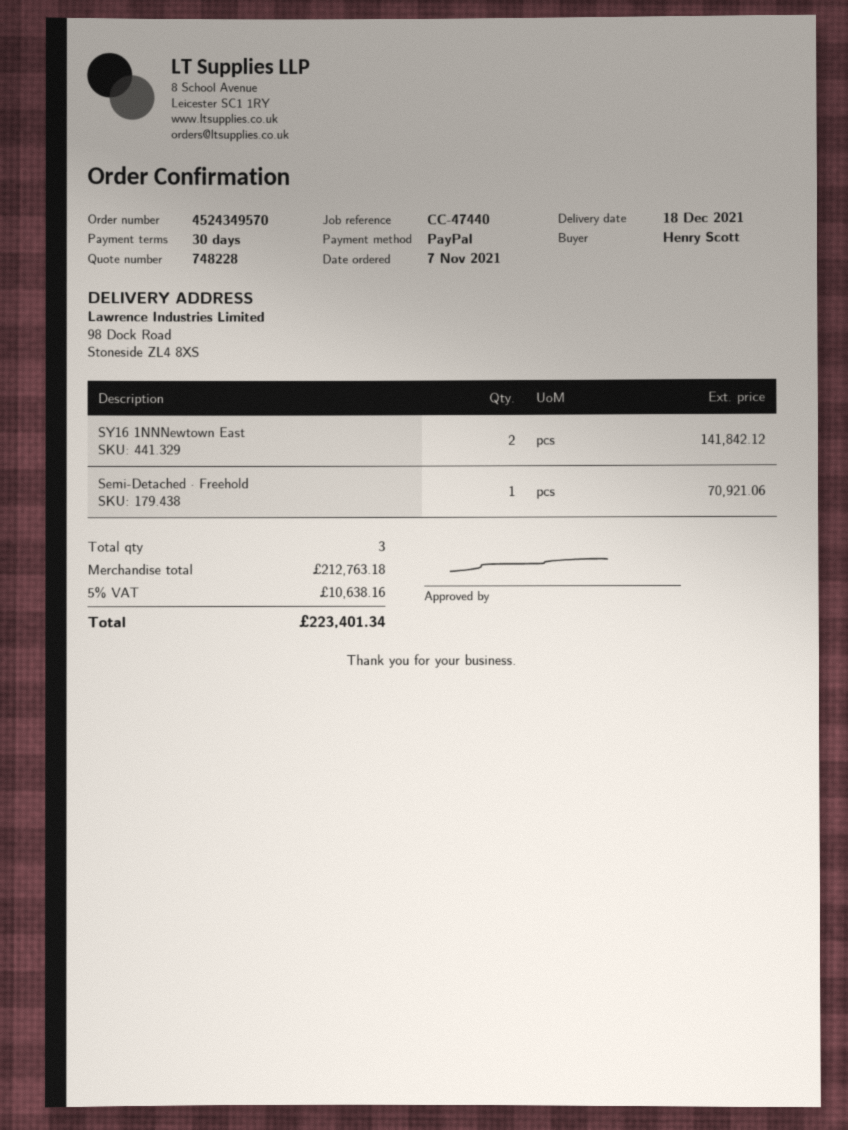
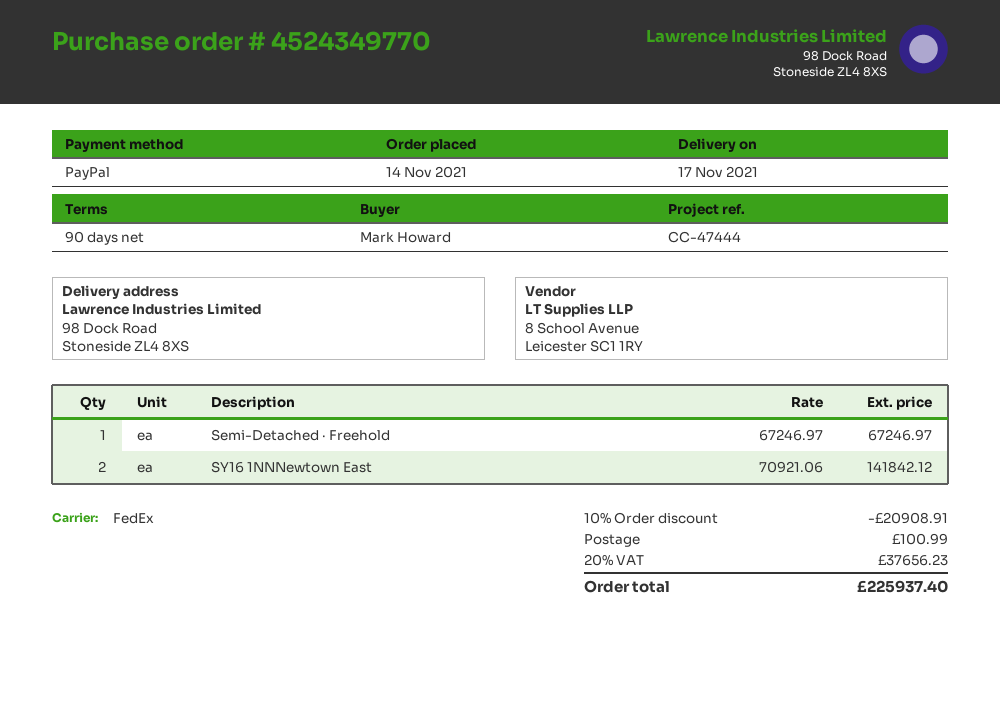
order number: 4524349570 -> 4524349770
order date: 2021-11-07 -> 2021-11-14
delivery date: 2021-12-18 -> 2021-11-17
payment terms: 30 days -> 90 days
reference: CC-47440 -> CC-47444
ordered by: Henry Scott -> Mark Howard
Semi-Detached · Freehold: 1 for 70921.06 -> 1 for 67246.97
discount: none -> 10% = 20908.91
shipping: none -> 100.99
tax: 5% = 10638.16 -> 20% = 37656.23
total: 223401.34 -> 225937.40

